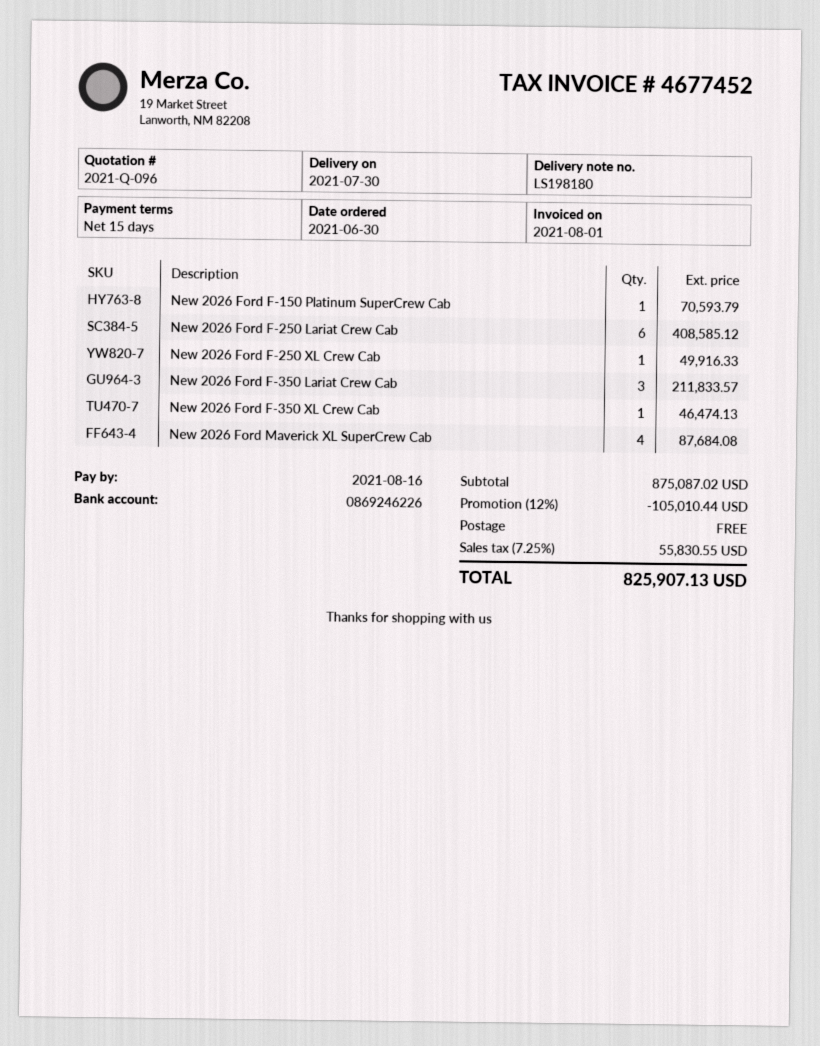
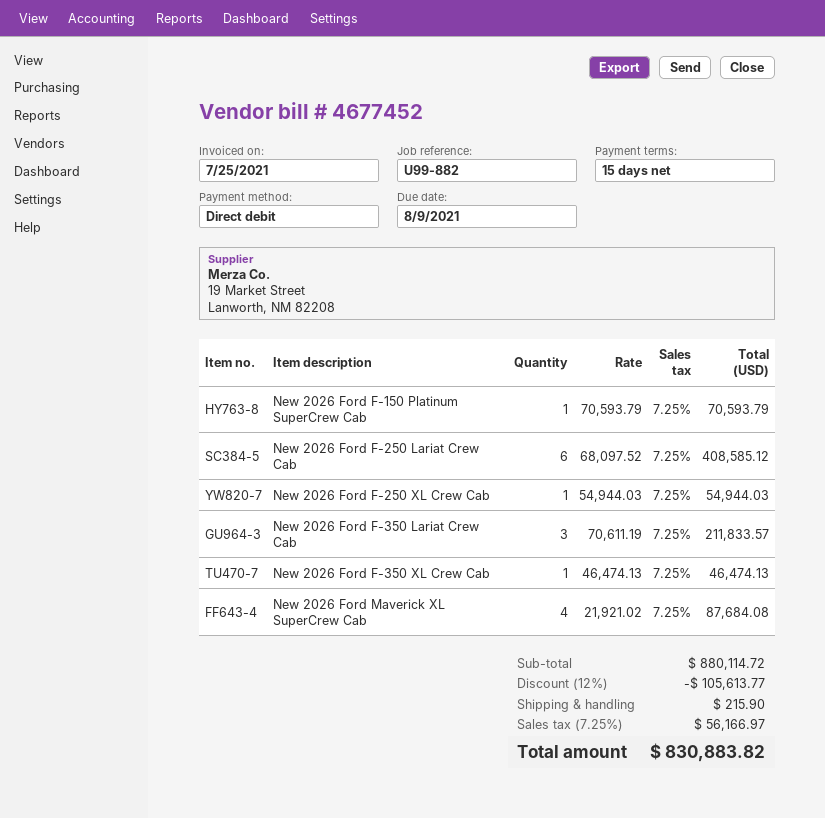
invoice date: 2021-08-01 -> 2021-07-25
due date: 2021-08-16 -> 2021-08-09
New 2026 Ford F-250 XL Crew Cab: 1 for 49916.33 -> 1 for 54944.03
subtotal: 875087.02 -> 880114.72
discount: 12% = 105010.44 -> 12% = 105613.77
shipping: 0.00 -> 215.90
tax: 7.25% = 55830.55 -> 7.25% = 56166.97
total: 825907.13 -> 830883.82

